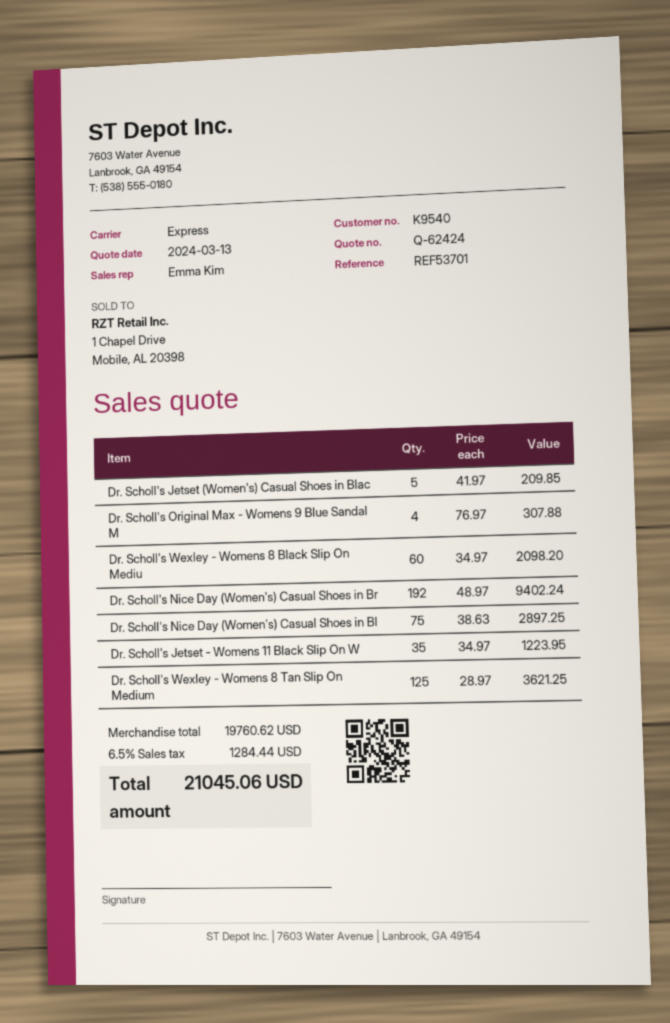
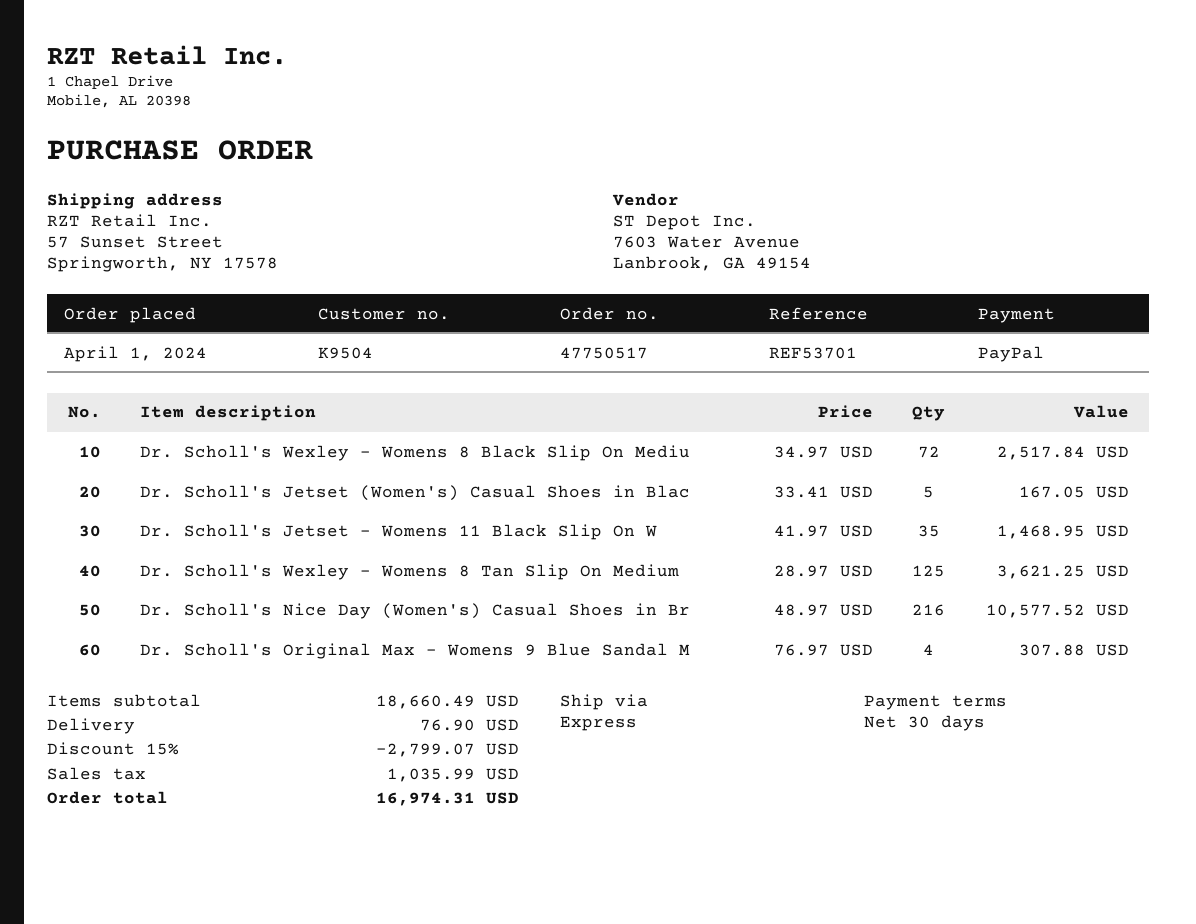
customer number: K9540 -> K9504
Dr. Scholl's Jetset (Women's) Casual Shoes in Blac: 5 x 41.97 = 209.85 -> 5 x 33.41 = 167.05
Dr. Scholl's Wexley - Womens 8 Black Slip On Mediu: 60 x 34.97 = 2098.20 -> 72 x 34.97 = 2517.84
Dr. Scholl's Nice Day (Women's) Casual Shoes in Br: 192 x 48.97 = 9402.24 -> 216 x 48.97 = 10577.52
Dr. Scholl's Nice Day (Women's) Casual Shoes in Bl: 75 x 38.63 = 2897.25 -> none
Dr. Scholl's Jetset - Womens 11 Black Slip On W: 35 x 34.97 = 1223.95 -> 35 x 41.97 = 1468.95
subtotal: 19760.62 -> 18660.49
discount: none -> 15% = 2799.07
shipping: none -> 76.90
tax: 1284.44 -> 1035.99
total: 21045.06 -> 16974.31

